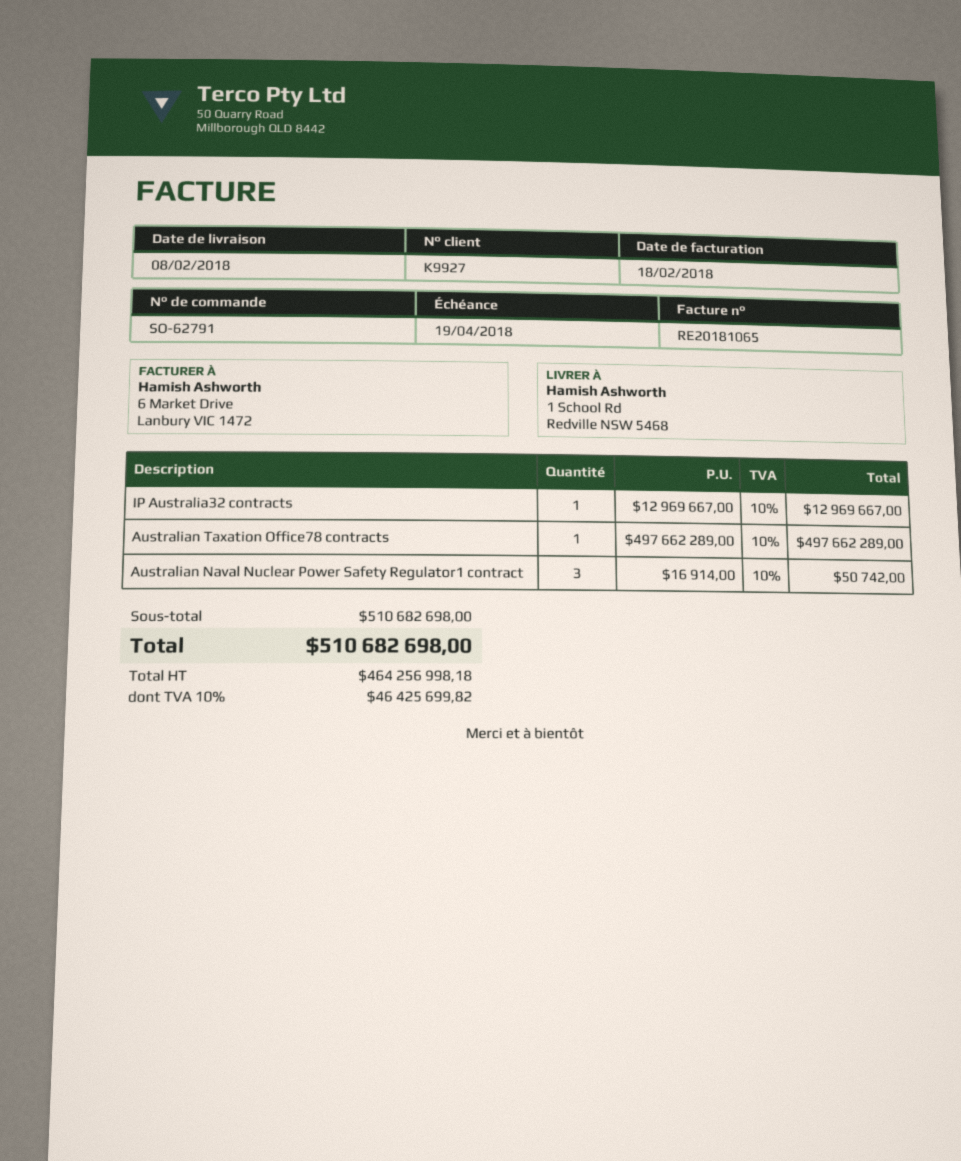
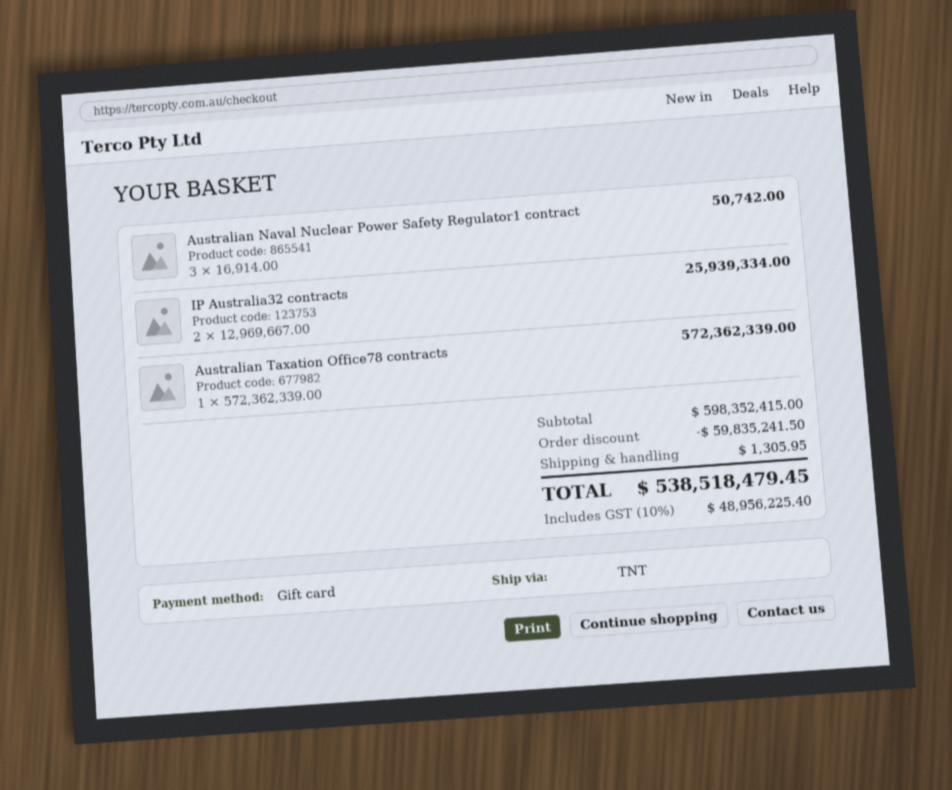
IP Australia32 contracts: 1 x 12969667.00 = 12969667.00 -> 2 x 12969667.00 = 25939334.00
Australian Taxation Office78 contracts: 1 x 497662289.00 = 497662289.00 -> 1 x 572362339.00 = 572362339.00
subtotal: 510682698.00 -> 598352415.00
discount: none -> 59835241.50
shipping: none -> 1305.95
tax: 10% = 46425699.82 -> 10% = 48956225.40
total: 510682698.00 -> 538518479.45

